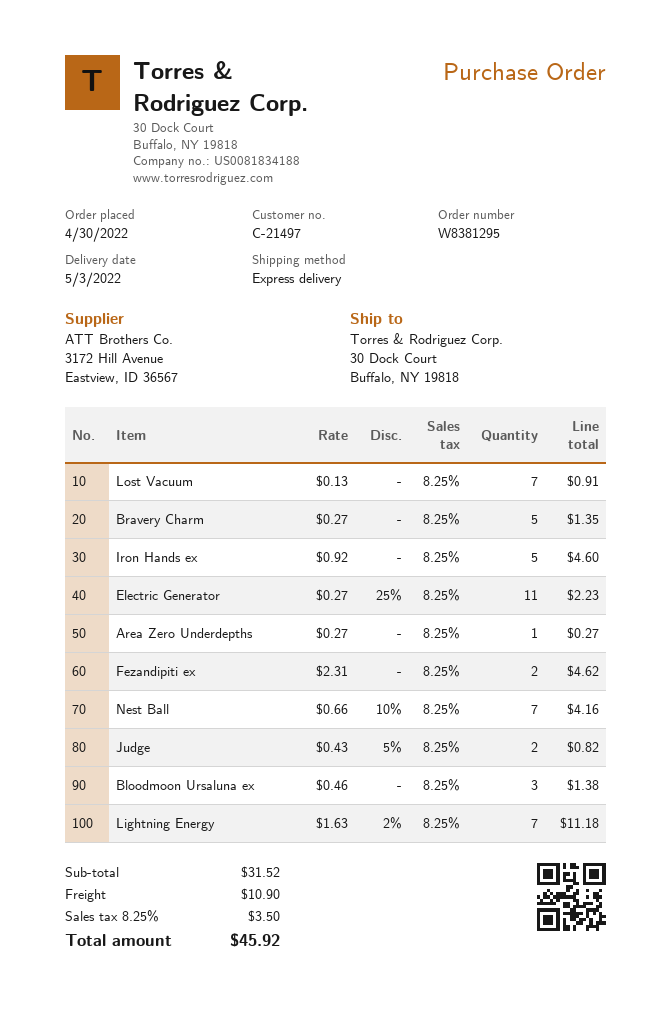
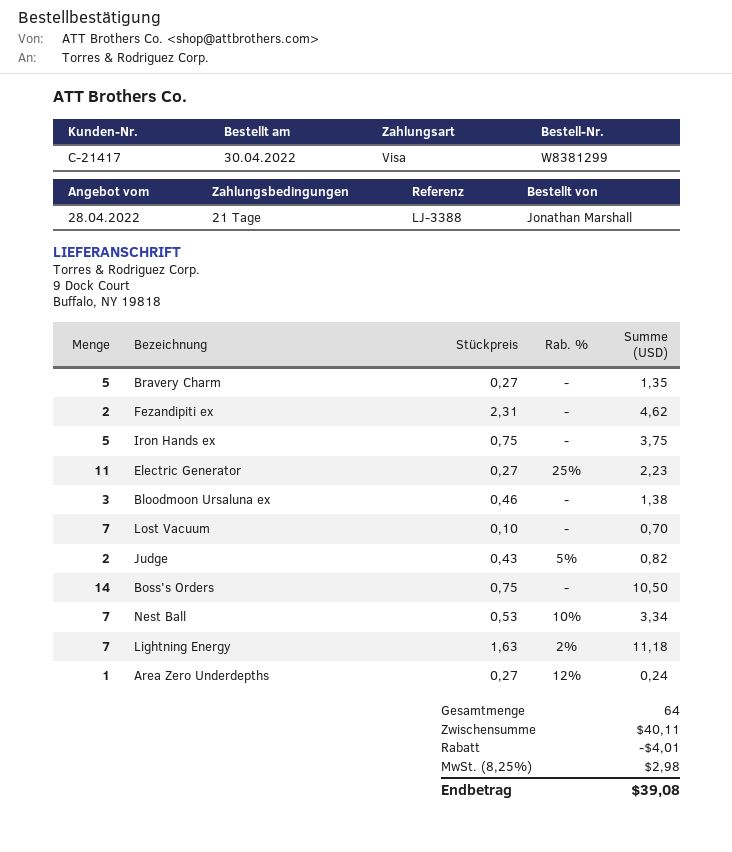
order number: W8381295 -> W8381299
customer number: C-21497 -> C-21417
ship to: 30 Dock Court, Buffalo, NY 19818 -> 9 Dock Court, Buffalo, NY 19818
Lost Vacuum: 7 x 0.13 = 0.91 -> 7 x 0.10 = 0.70
Iron Hands ex: 5 x 0.92 = 4.60 -> 5 x 0.75 = 3.75
Area Zero Underdepths: 1 x 0.27 = 0.27 -> 1 x 0.27 - 12% = 0.24
Nest Ball: 7 x 0.66 - 10% = 4.16 -> 7 x 0.53 - 10% = 3.34
Boss's Orders: none -> 14 x 0.75 = 10.50
subtotal: 31.52 -> 40.11
discount: none -> 4.01
shipping: 10.90 -> none
tax: 8.25% = 3.50 -> 8.25% = 2.98
total: 45.92 -> 39.08

